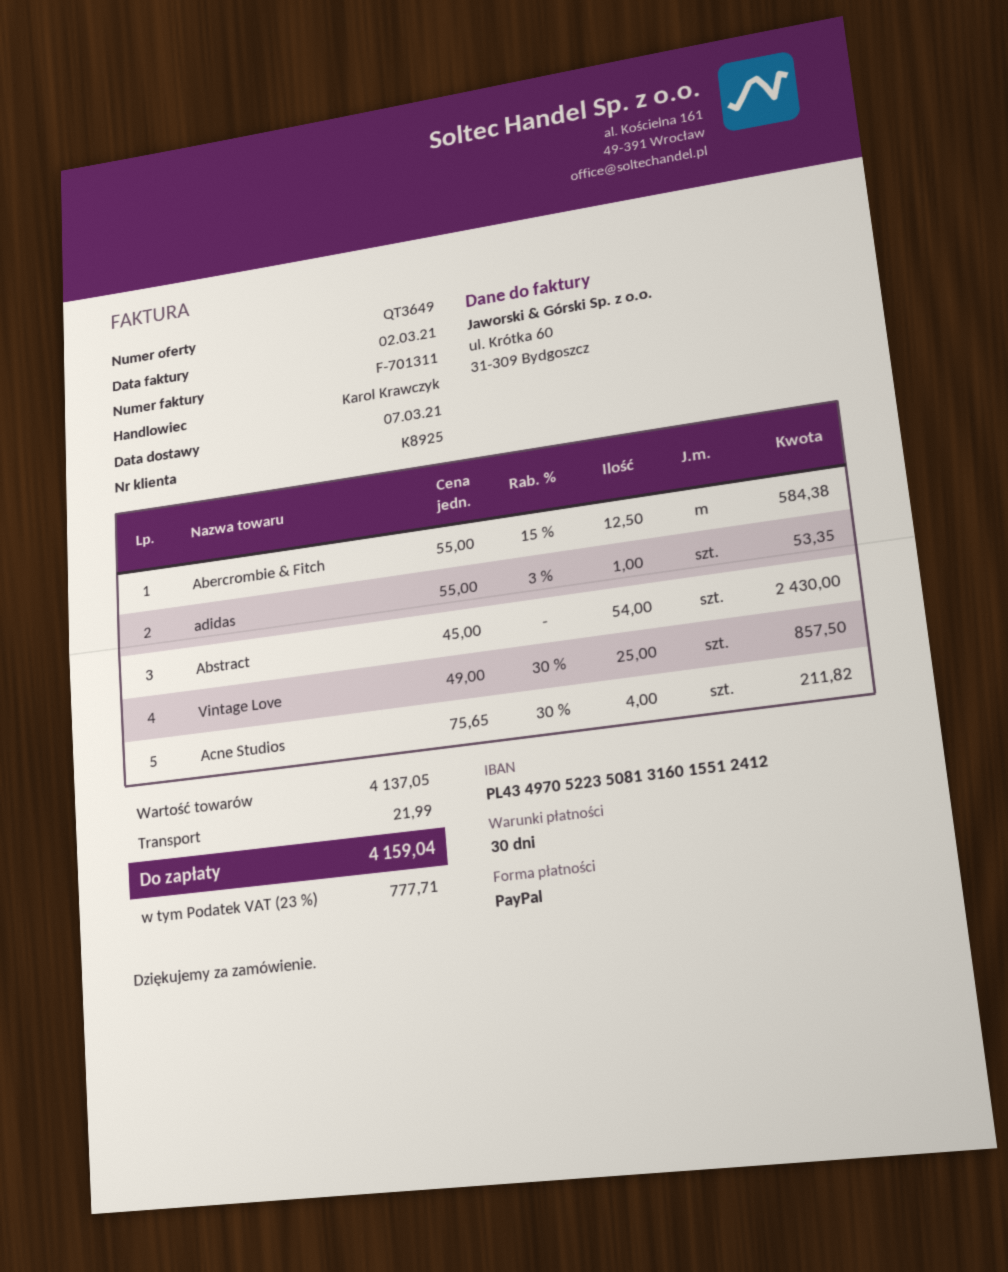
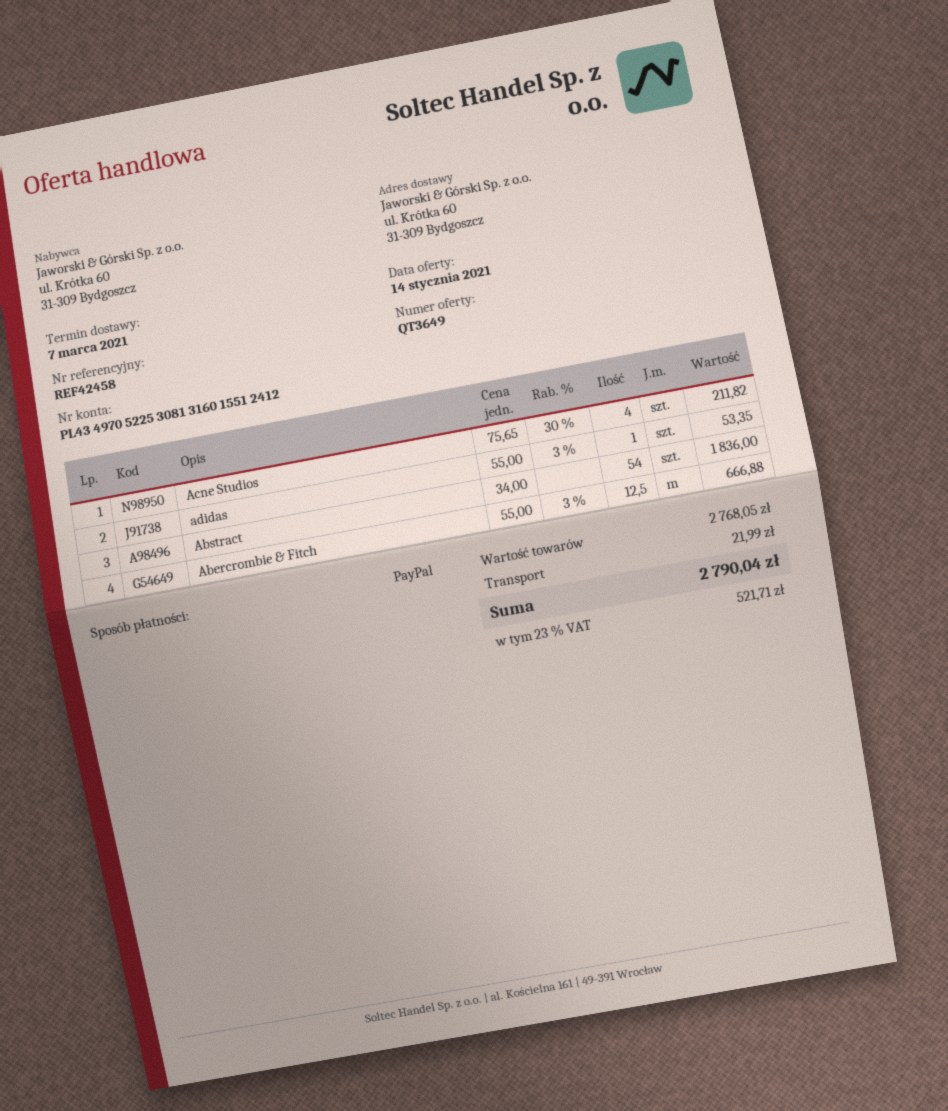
bank account: PL43497052235081316015512412 -> PL43497052253081316015512412
Abercrombie & Fitch: 12.5 x 55.00 - 15% = 584.38 -> 12.5 x 55.00 - 3% = 666.88
Abstract: 54 x 45.00 = 2430.00 -> 54 x 34.00 = 1836.00
Vintage Love: 25 x 49.00 - 30% = 857.50 -> none
subtotal: 4137.05 -> 2768.05
tax: 23% = 777.71 -> 23% = 521.71
total: 4159.04 -> 2790.04

